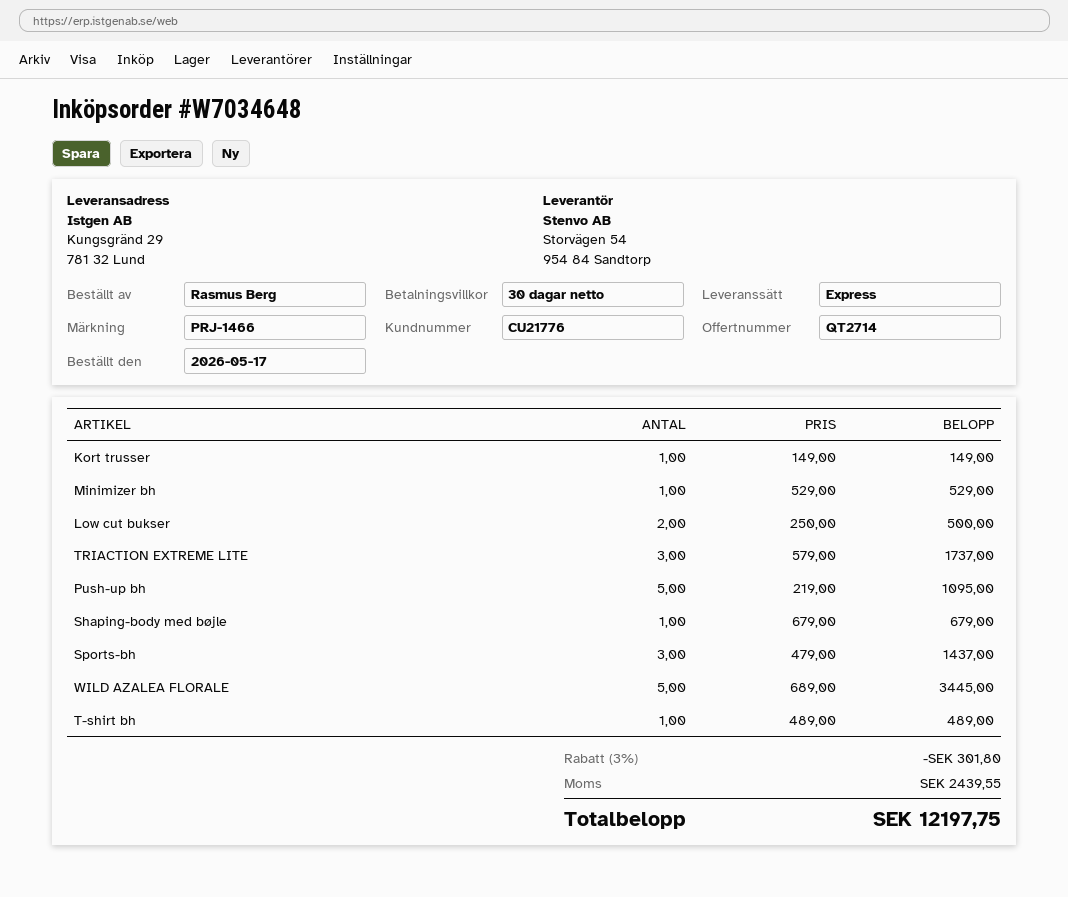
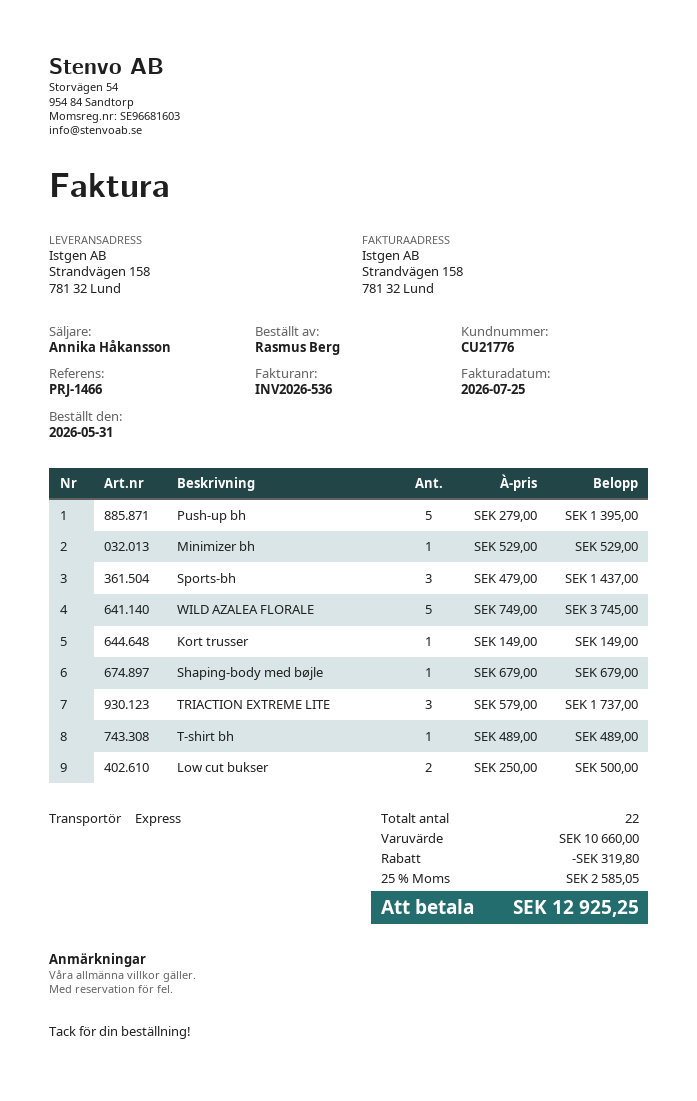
order date: 2026-05-17 -> 2026-05-31
ship to: Kungsgränd 29, 781 32 Lund -> Strandvägen 158, 781 32 Lund
Push-up bh: 5 x 219.00 = 1095.00 -> 5 x 279.00 = 1395.00
WILD AZALEA FLORALE: 5 x 689.00 = 3445.00 -> 5 x 749.00 = 3745.00
discount: 301.80 -> 319.80
tax: 2439.55 -> 2585.05
total: 12197.75 -> 12925.25

